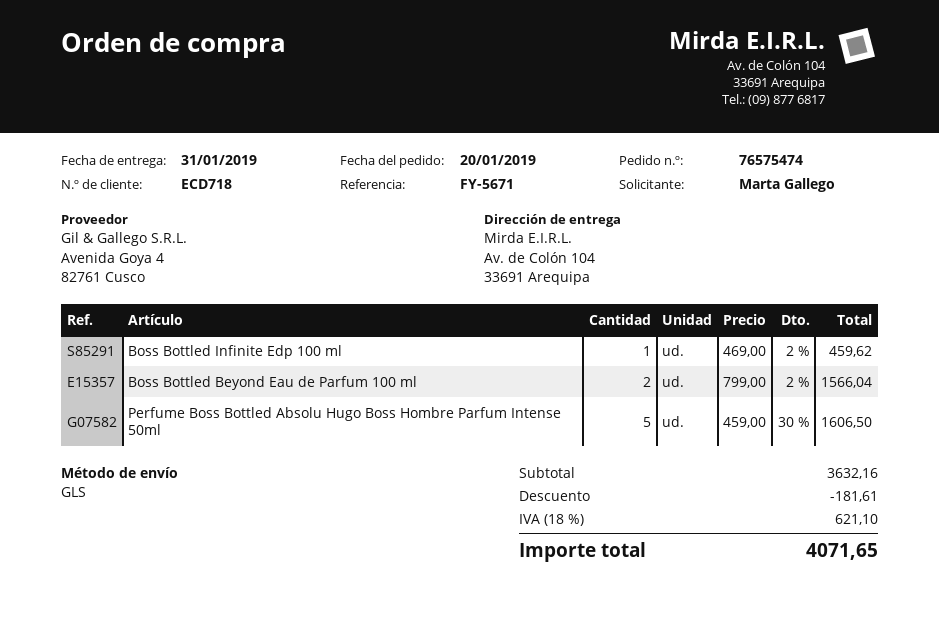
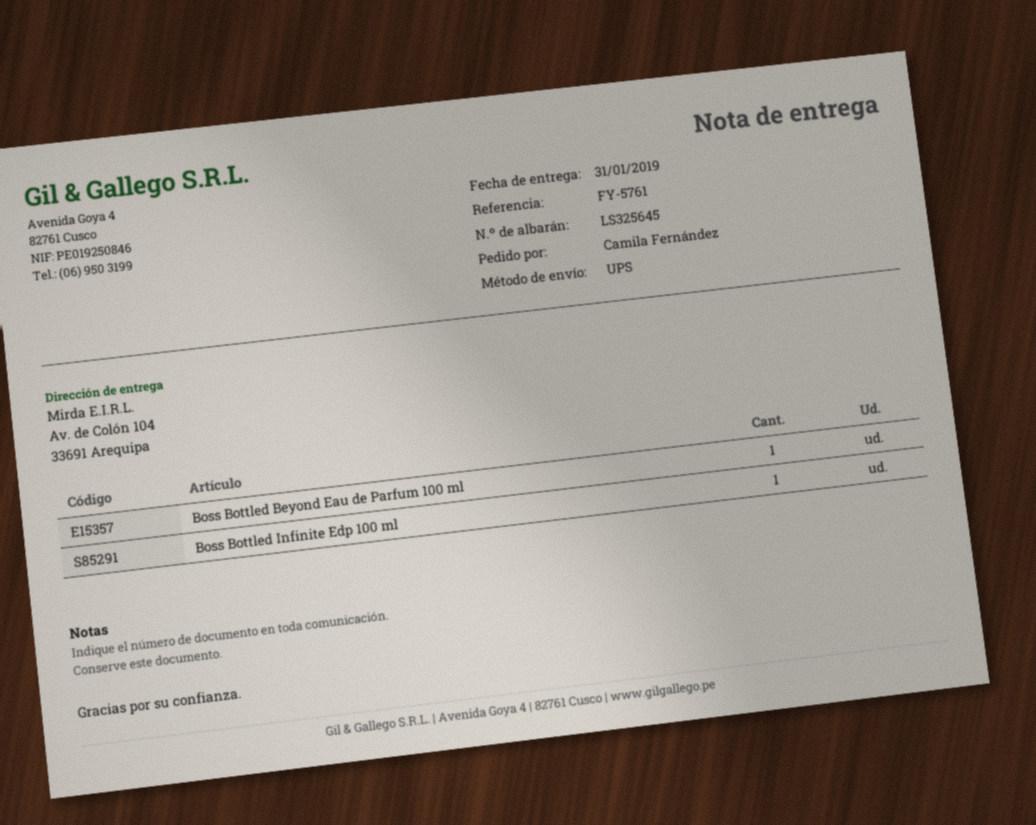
reference: FY-5671 -> FY-5761
ordered by: Marta Gallego -> Camila Fernández
shipping method: GLS -> UPS
Boss Bottled Beyond Eau de Parfum 100 ml: 2 -> 1
Perfume Boss Bottled Absolu Hugo Boss Hombre Parfum Intense 50ml: 5 -> none

